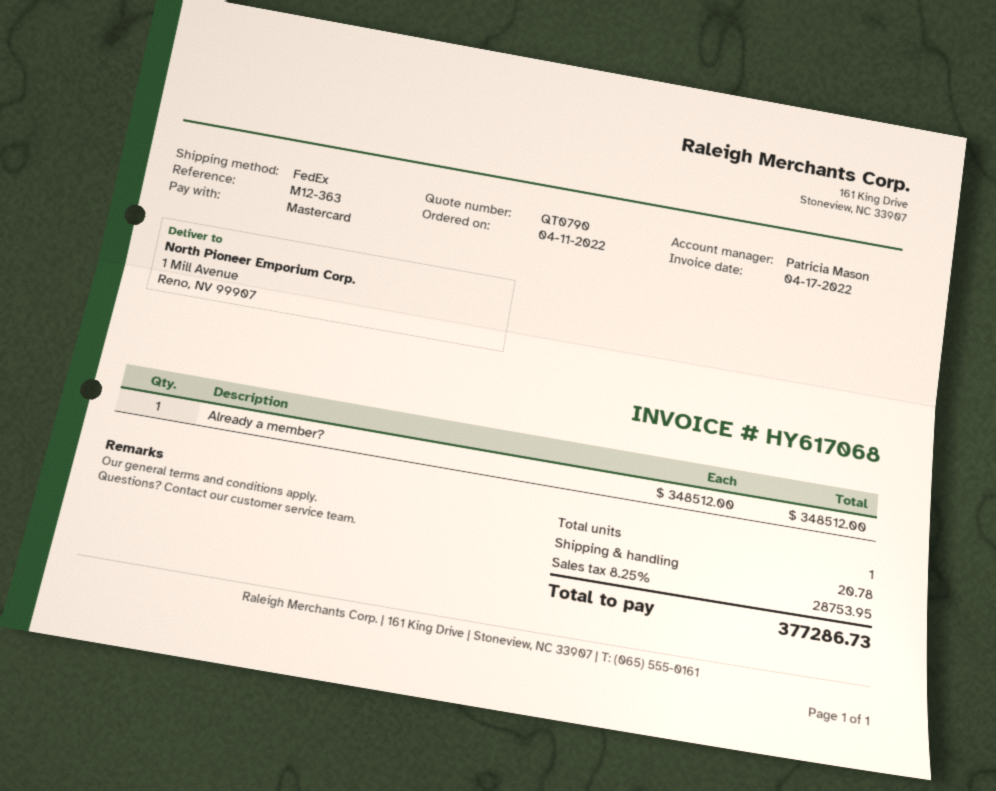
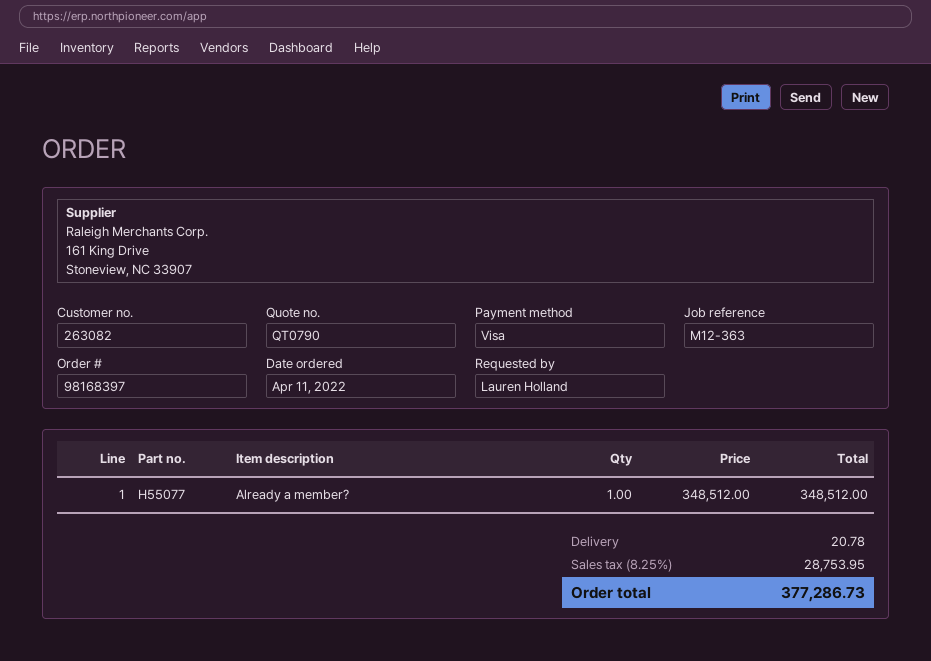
payment method: Mastercard -> Visa

